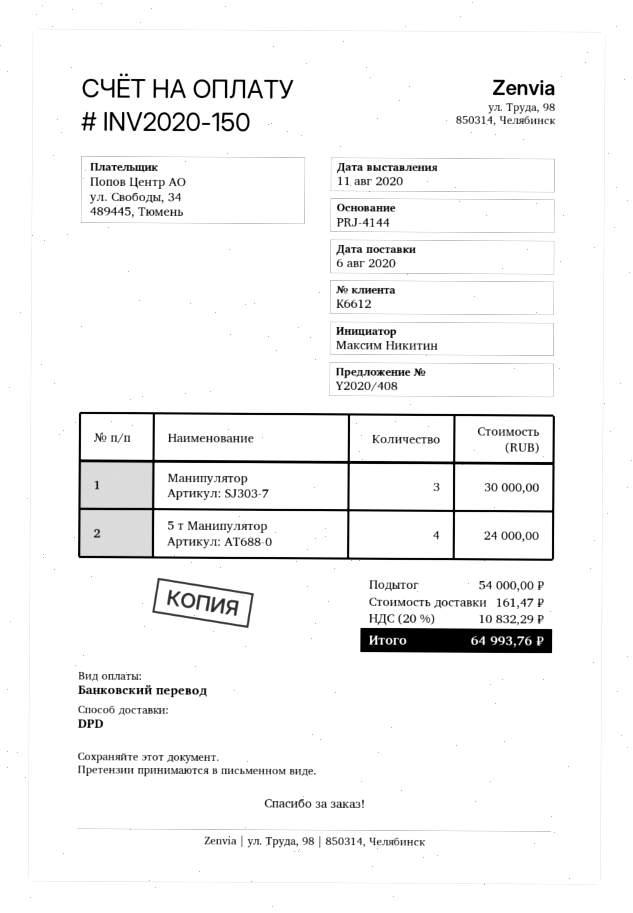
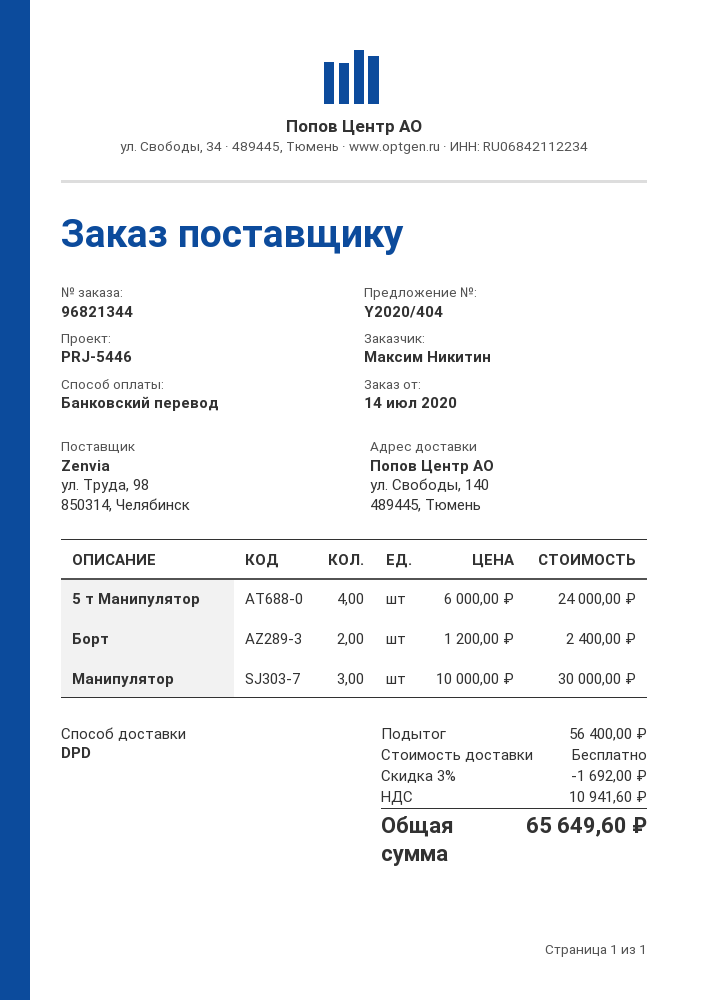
quote number: Y2020/408 -> Y2020/404
reference: PRJ-4144 -> PRJ-5446
Борт: none -> 2 for 2400.00
subtotal: 54000.00 -> 56400.00
discount: none -> 3% = 1692.00
shipping: 161.47 -> 0.00
tax: 10832.29 -> 10941.60
total: 64993.76 -> 65649.60

